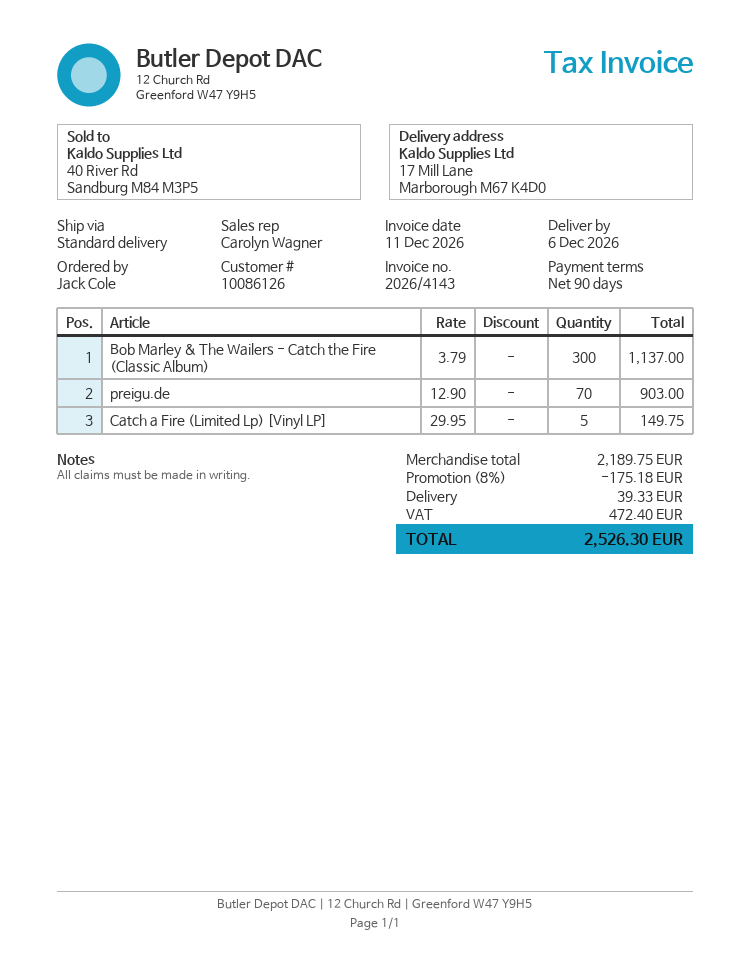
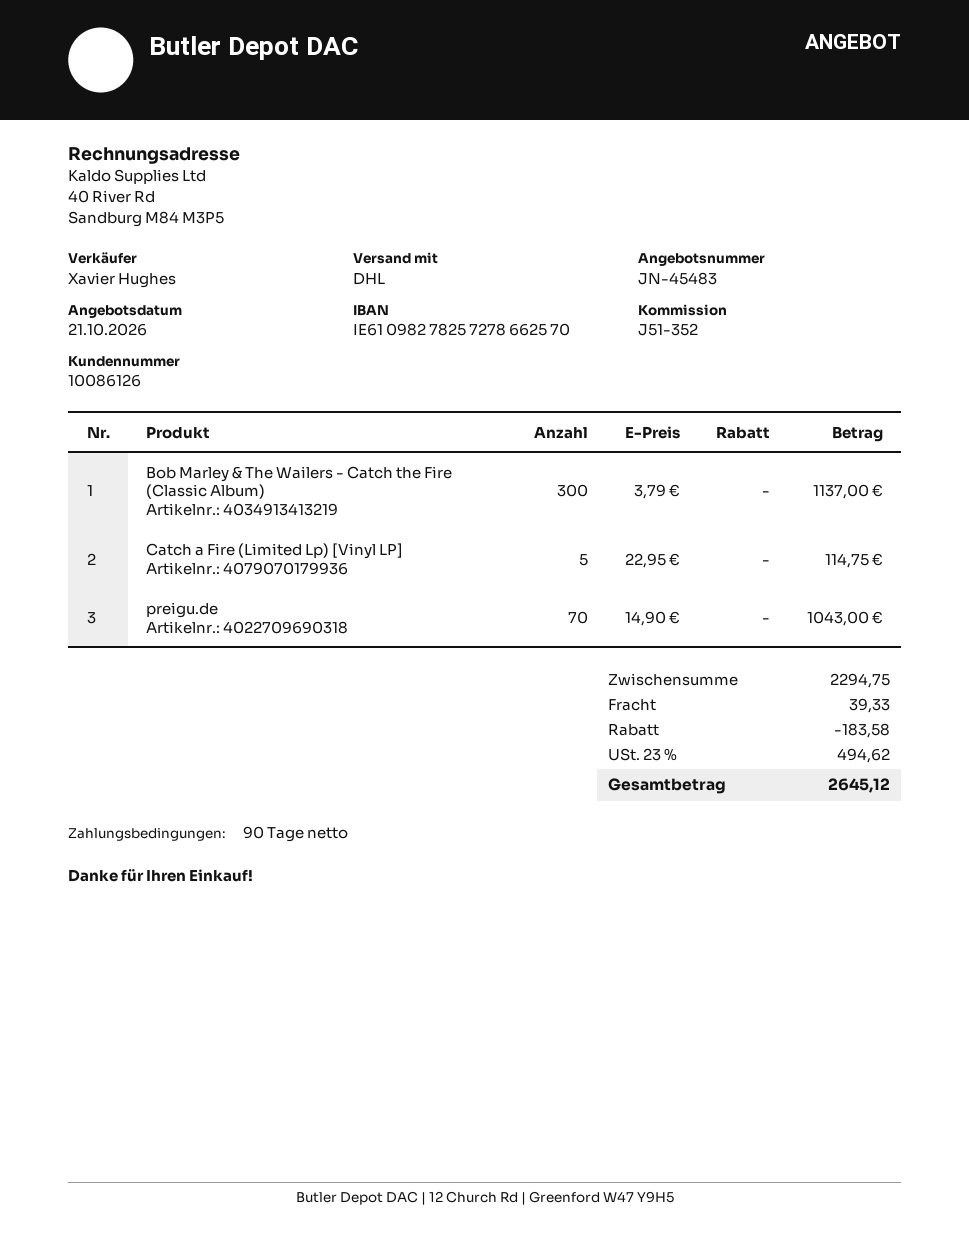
sales rep: Carolyn Wagner -> Xavier Hughes
shipping method: standard -> DHL
preigu.de: 70 x 12.90 = 903.00 -> 70 x 14.90 = 1043.00
Catch a Fire (Limited Lp) [Vinyl LP]: 5 x 29.95 = 149.75 -> 5 x 22.95 = 114.75
subtotal: 2189.75 -> 2294.75
discount: 175.18 -> 183.58
tax: 472.40 -> 494.62
total: 2526.30 -> 2645.12

